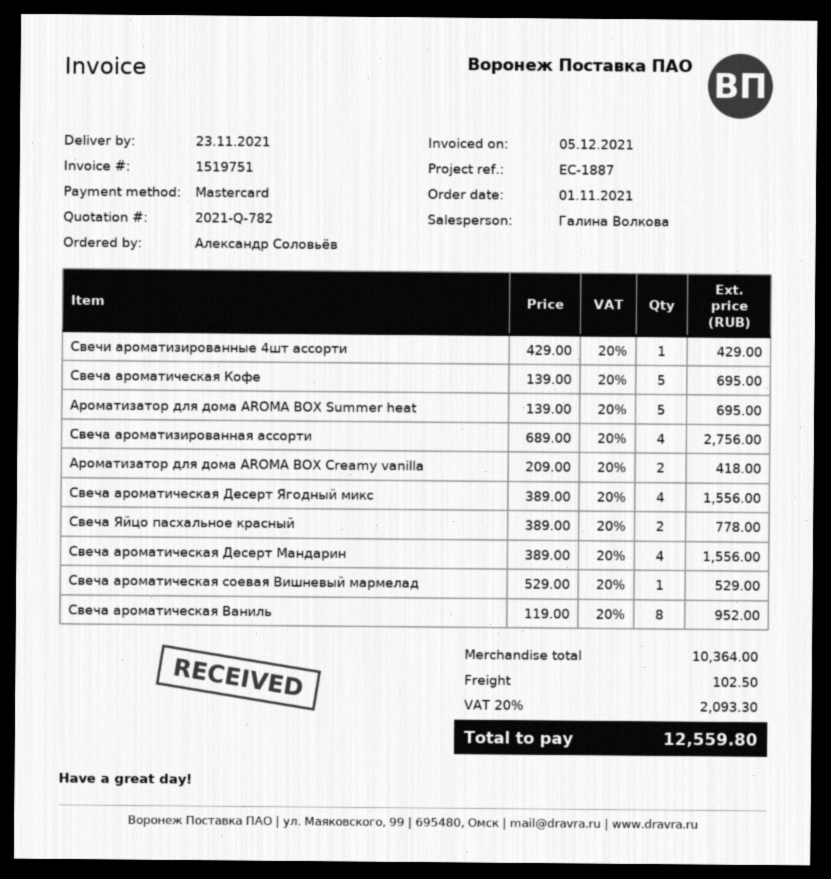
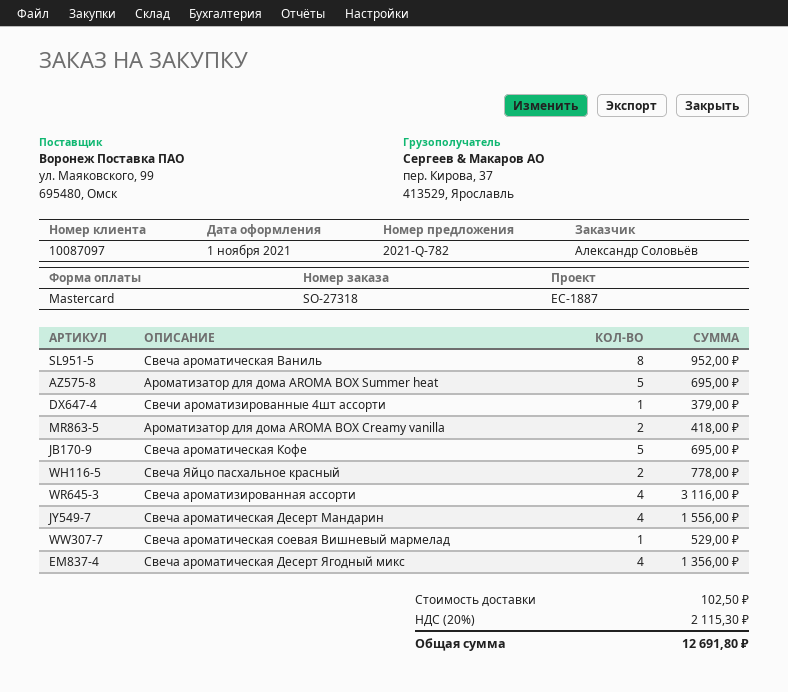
Свечи ароматизированные 4шт ассорти: 1 for 429.00 -> 1 for 379.00
Свеча ароматизированная ассорти: 4 for 2756.00 -> 4 for 3116.00
Свеча ароматическая Десерт Ягодный микс: 4 for 1556.00 -> 4 for 1356.00
tax: 20% = 2093.30 -> 20% = 2115.30
total: 12559.80 -> 12691.80

